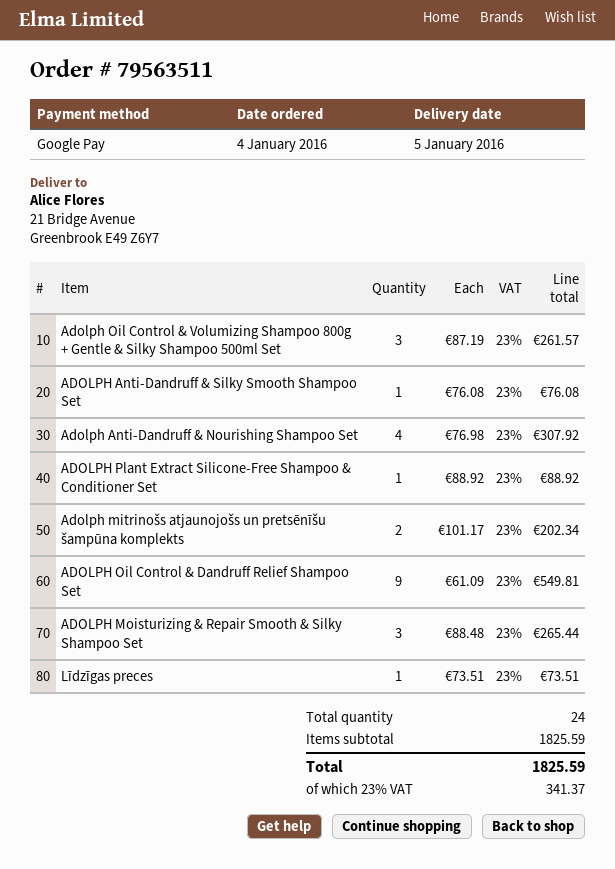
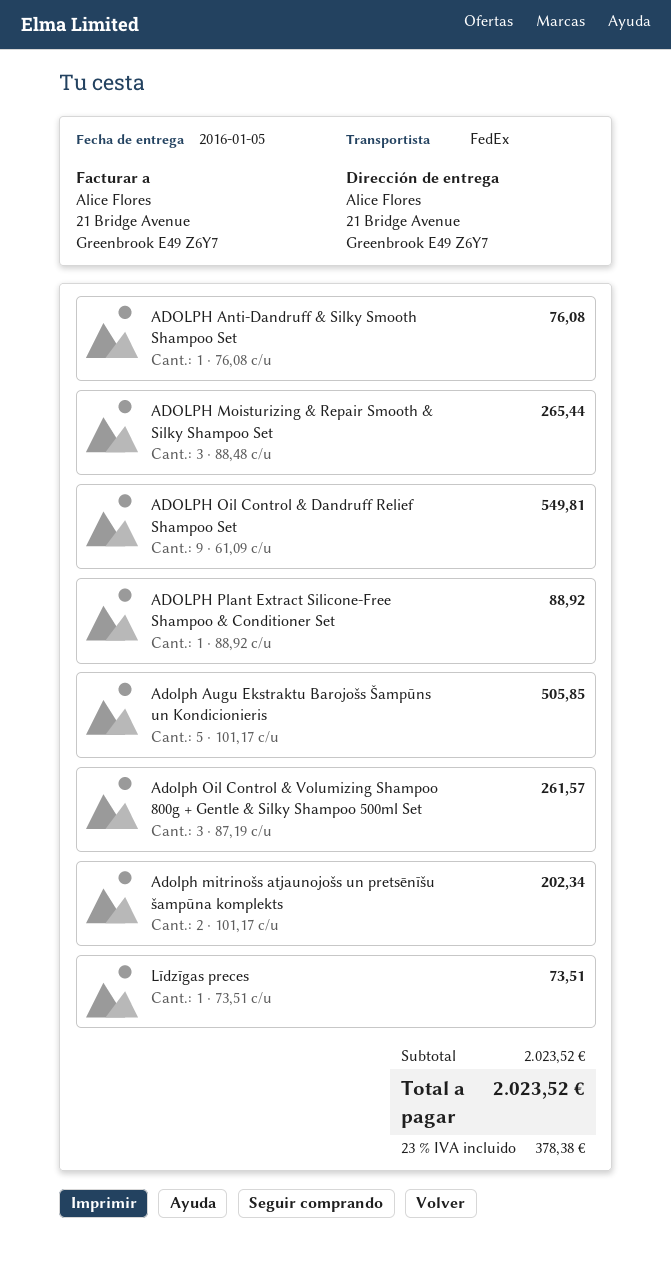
Adolph Anti-Dandruff & Nourishing Shampoo Set: 4 x 76.98 = 307.92 -> none
Adolph Augu Ekstraktu Barojošs Šampūns un Kondicionieris: none -> 5 x 101.17 = 505.85
subtotal: 1825.59 -> 2023.52
tax: 23% = 341.37 -> 23% = 378.38
total: 1825.59 -> 2023.52

